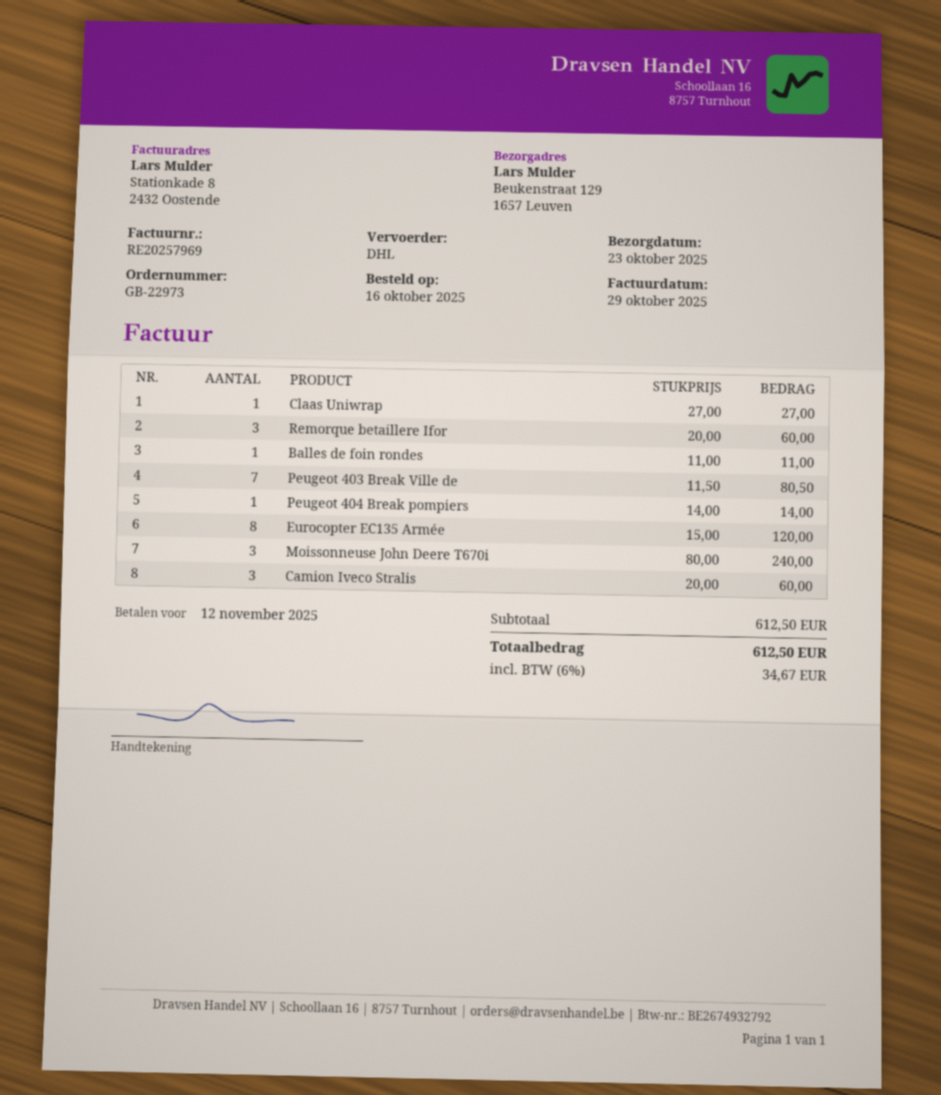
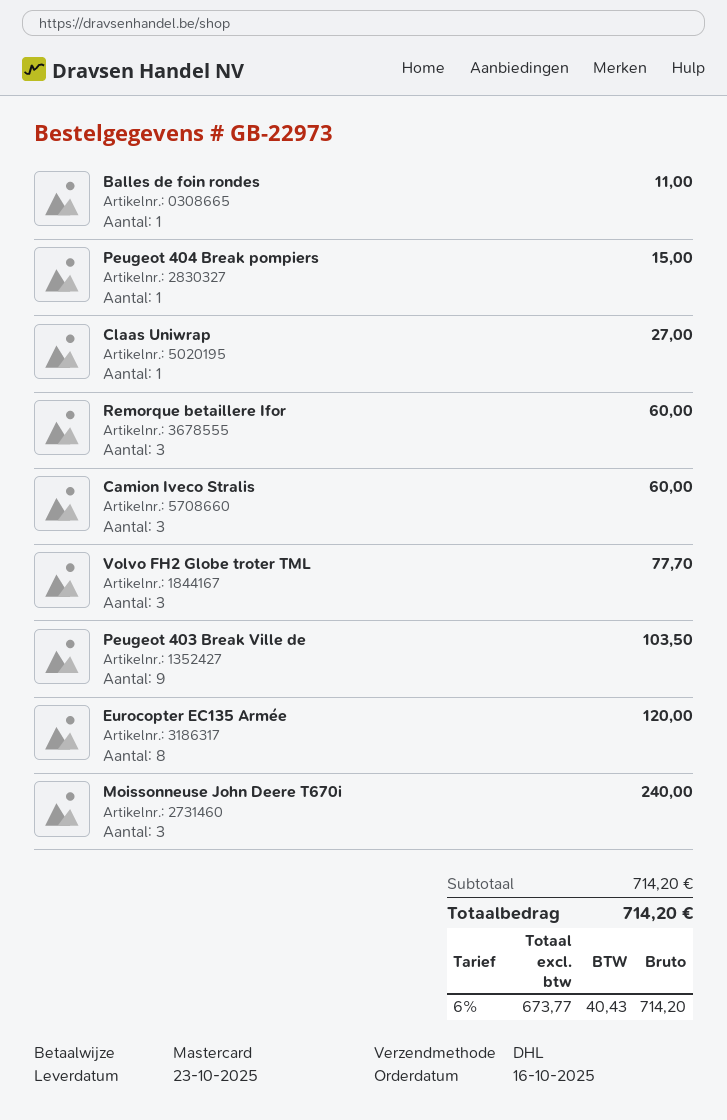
Peugeot 403 Break Ville de: 7 for 80.50 -> 9 for 103.50
Peugeot 404 Break pompiers: 1 for 14.00 -> 1 for 15.00
Volvo FH2 Globe troter TML: none -> 3 for 77.70
subtotal: 612.50 -> 714.20
tax: 6% = 34.67 -> 6% = 40.43
total: 612.50 -> 714.20

